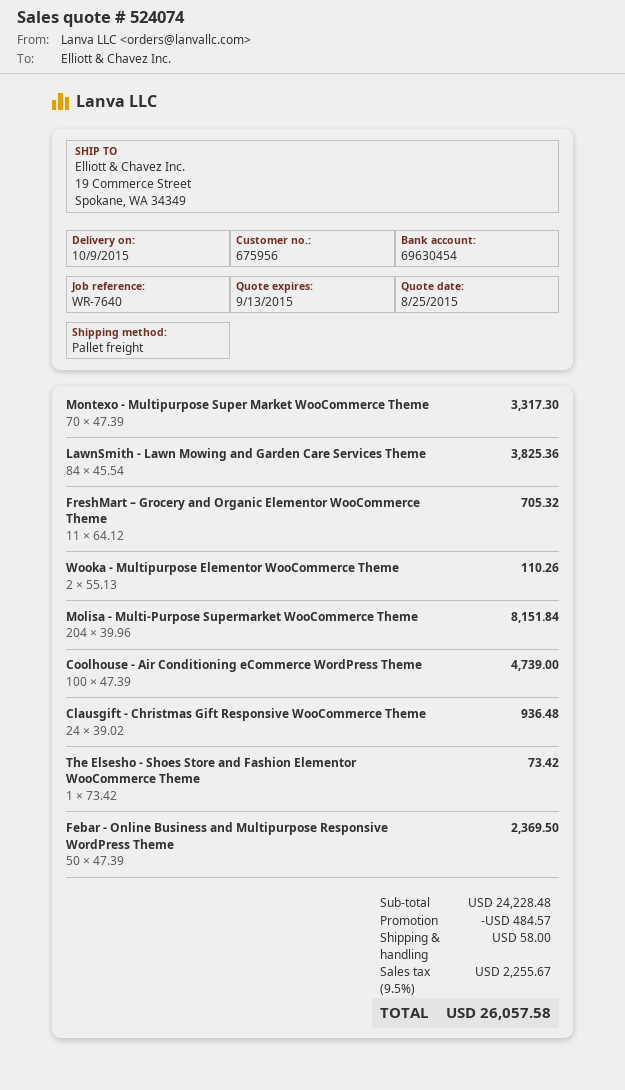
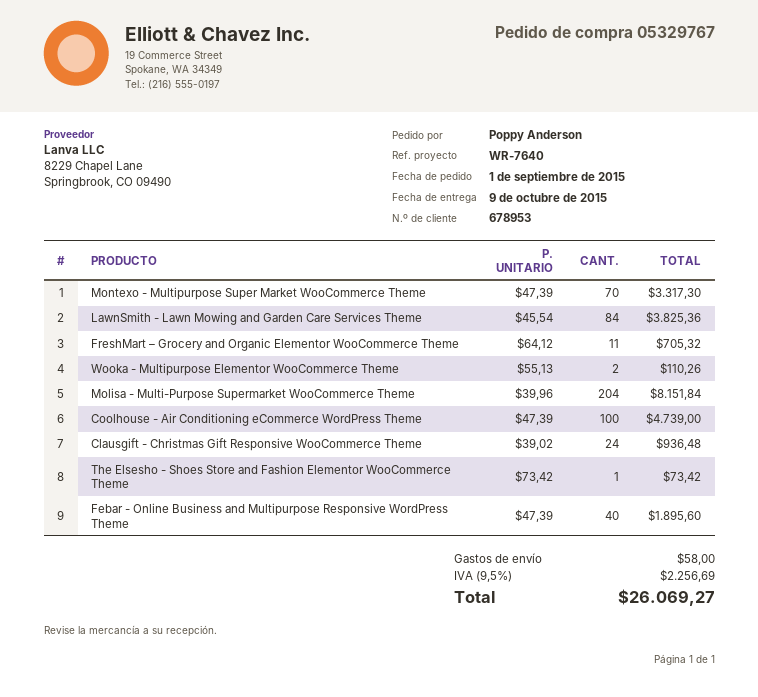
customer number: 675956 -> 678953
Febar - Online Business and Multipurpose Responsive WordPress Theme: 50 x 47.39 = 2369.50 -> 40 x 47.39 = 1895.60
discount: 484.57 -> none
tax: 9.5% = 2255.67 -> 9.5% = 2256.69
total: 26057.58 -> 26069.27

